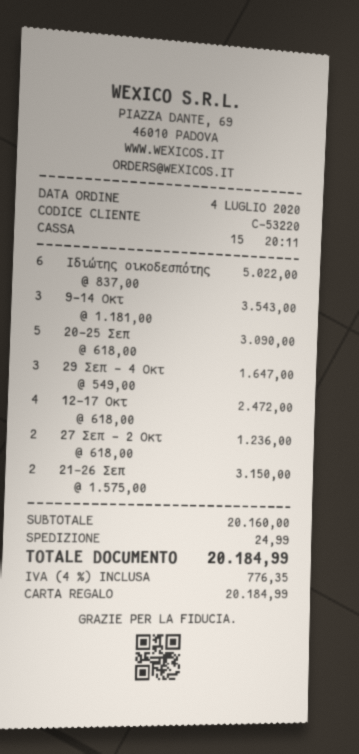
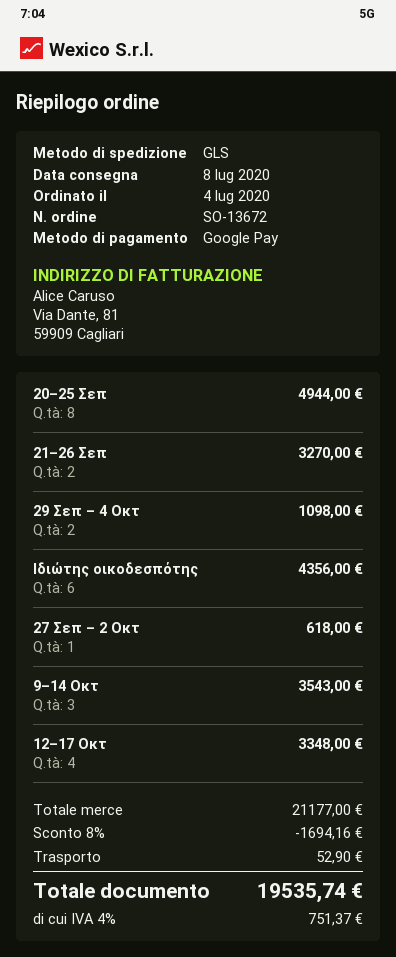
payment method: gift card -> Google Pay
Ιδιώτης οικοδεσπότης: 6 for 5022.00 -> 6 for 4356.00
20–25 Σεπ: 5 for 3090.00 -> 8 for 4944.00
29 Σεπ – 4 Οκτ: 3 for 1647.00 -> 2 for 1098.00
12–17 Οκτ: 4 for 2472.00 -> 4 for 3348.00
27 Σεπ – 2 Οκτ: 2 for 1236.00 -> 1 for 618.00
21–26 Σεπ: 2 for 3150.00 -> 2 for 3270.00
subtotal: 20160.00 -> 21177.00
discount: none -> 8% = 1694.16
shipping: 24.99 -> 52.90
tax: 4% = 776.35 -> 4% = 751.37
total: 20184.99 -> 19535.74

